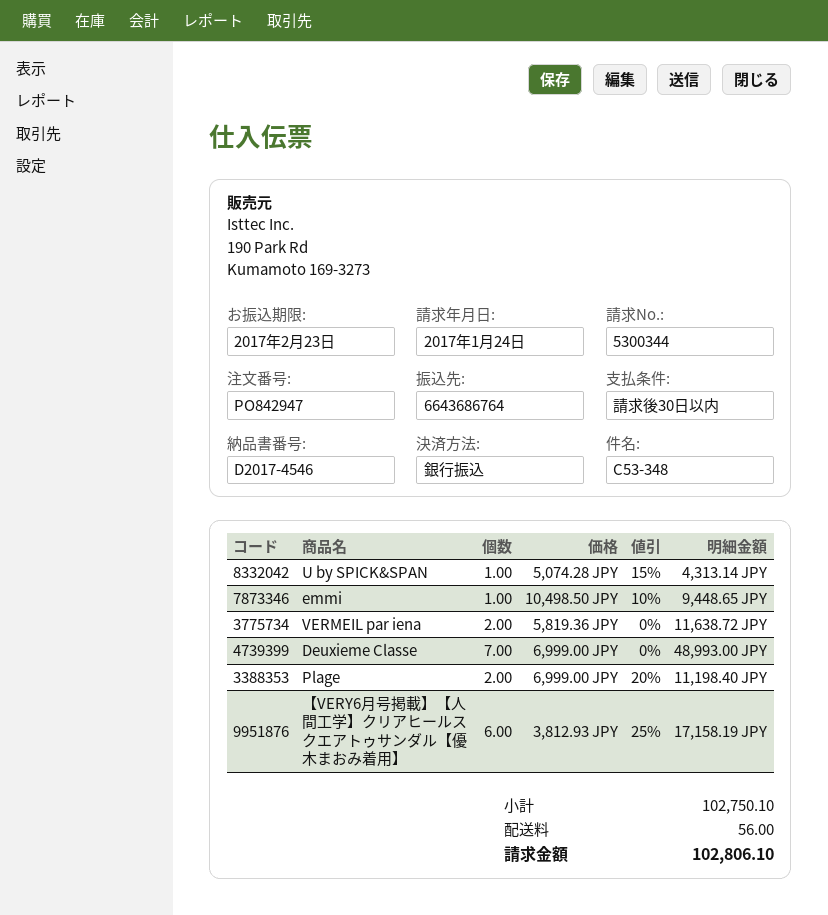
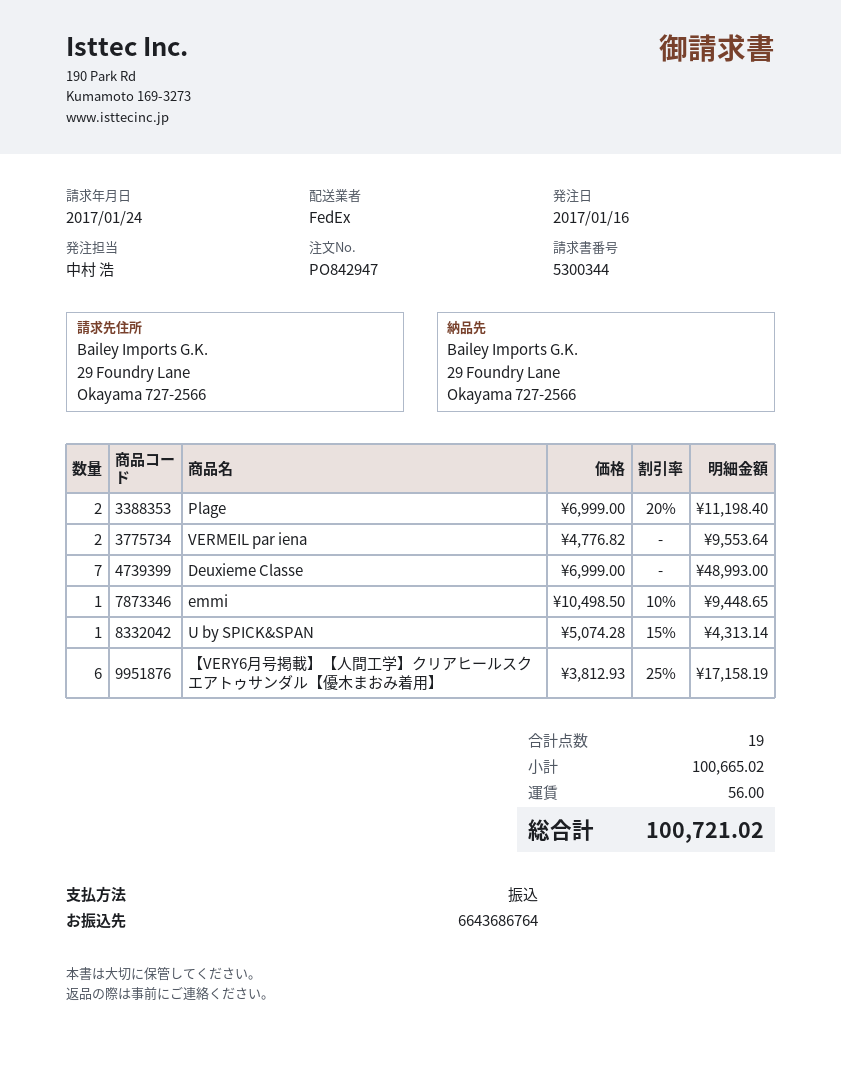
VERMEIL par iena: 2 x 5819.36 = 11638.72 -> 2 x 4776.82 = 9553.64
subtotal: 102750.10 -> 100665.02
total: 102806.10 -> 100721.02

